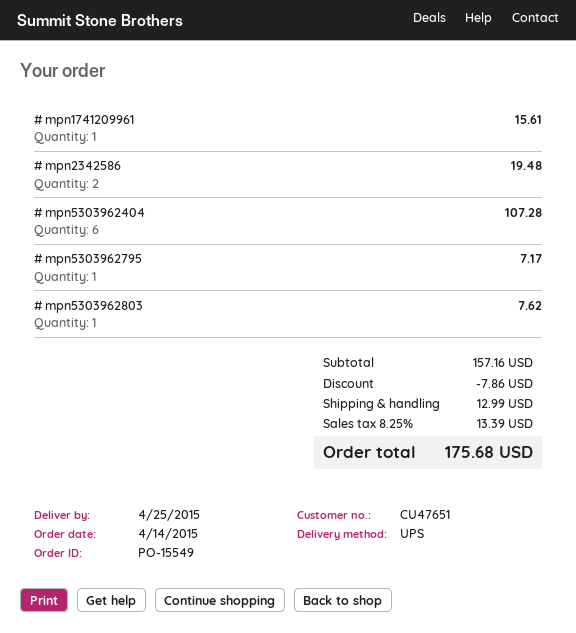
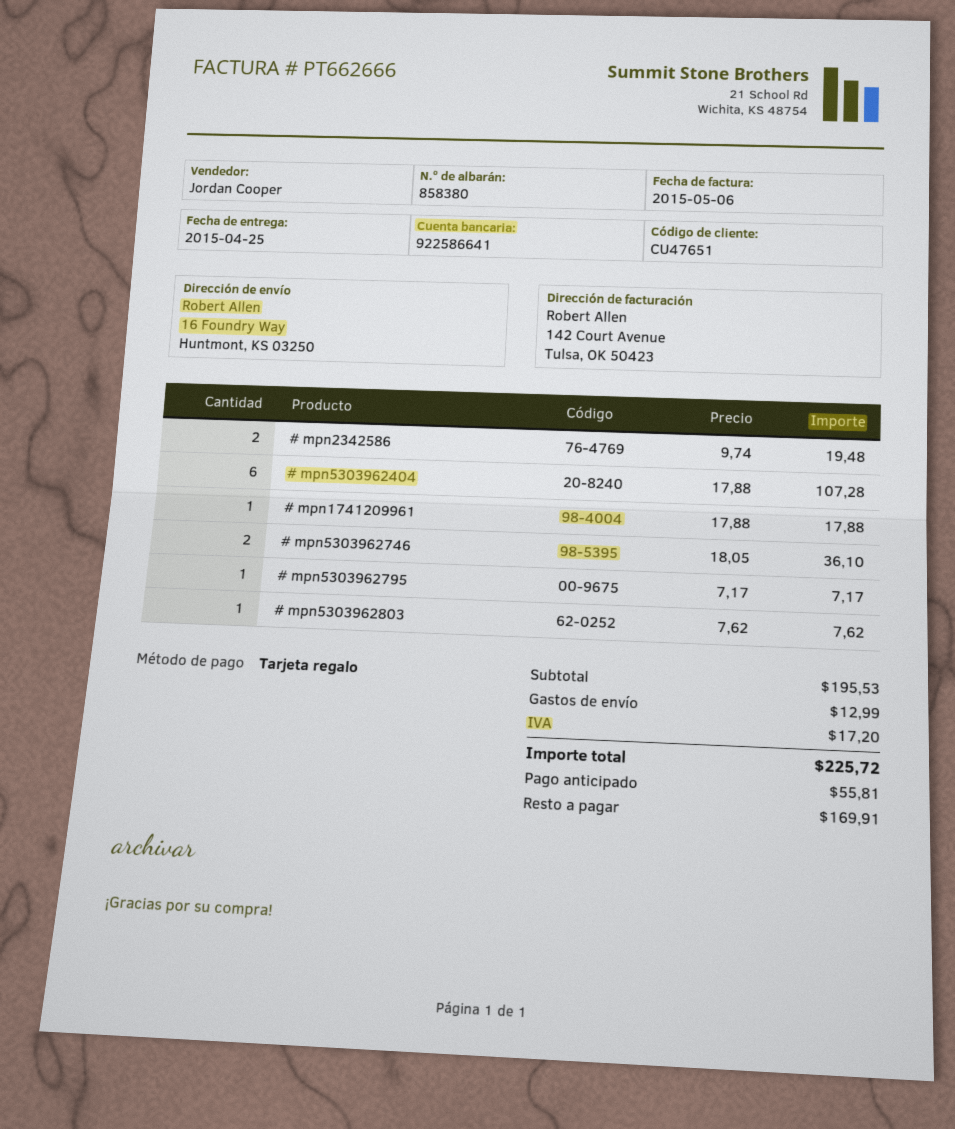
# mpn1741209961: 1 for 15.61 -> 1 for 17.88
# mpn5303962746: none -> 2 for 36.10
subtotal: 157.16 -> 195.53
discount: 7.86 -> none
tax: 13.39 -> 17.20
total: 175.68 -> 225.72

